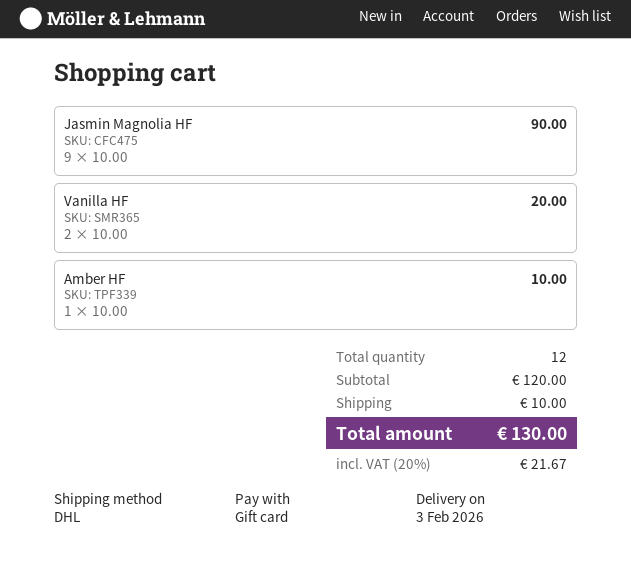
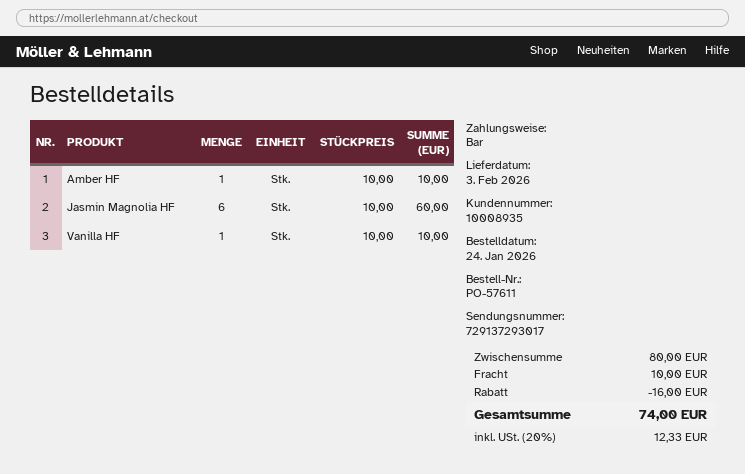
payment method: gift card -> cash
Jasmin Magnolia HF: 9 x 10.00 = 90.00 -> 6 x 10.00 = 60.00
Vanilla HF: 2 x 10.00 = 20.00 -> 1 x 10.00 = 10.00
subtotal: 120.00 -> 80.00
discount: none -> 16.00
tax: 20% = 21.67 -> 20% = 12.33
total: 130.00 -> 74.00

